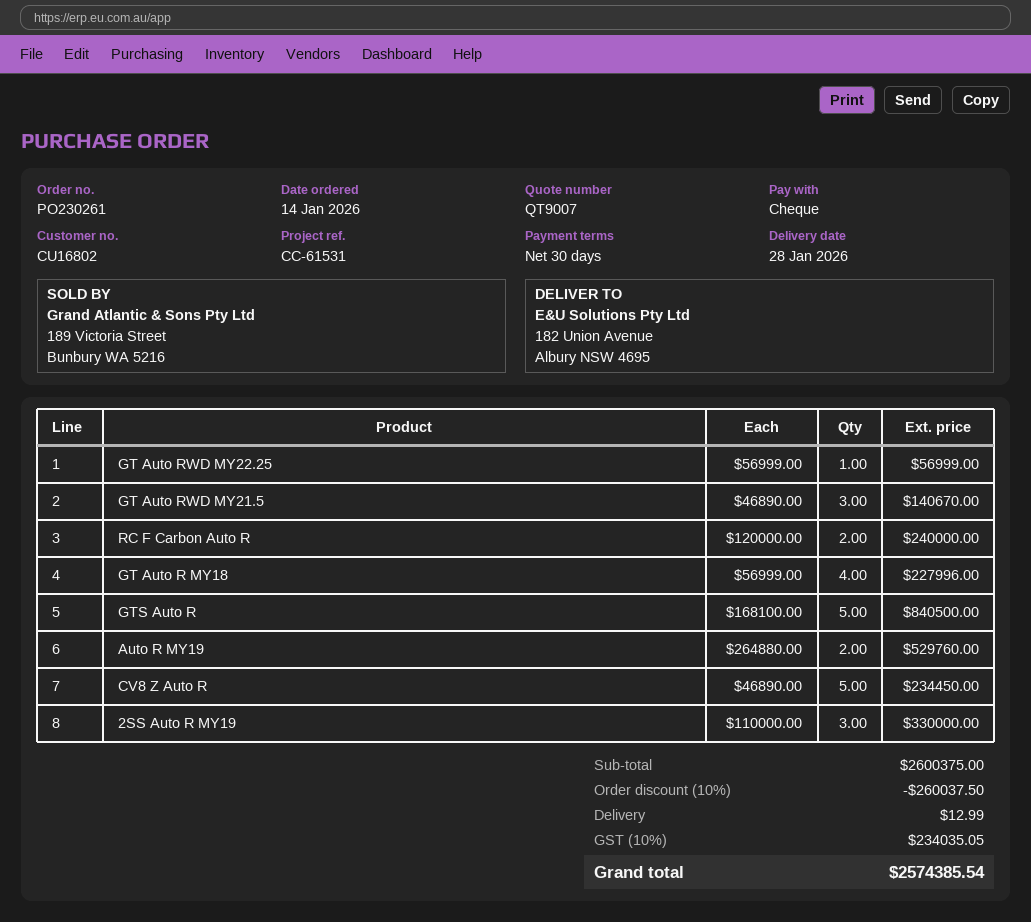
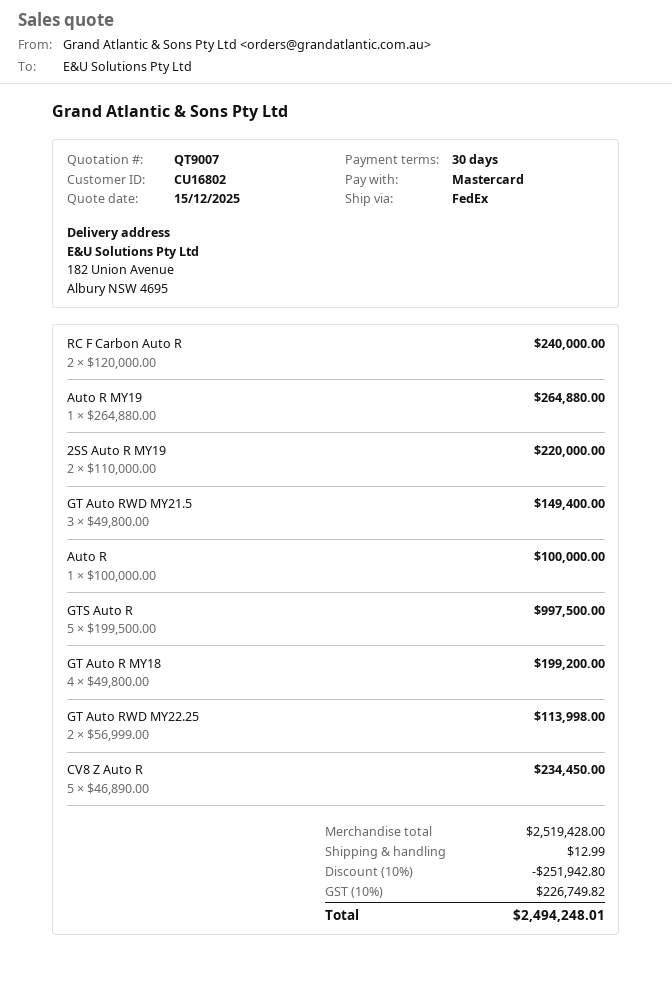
payment method: cheque -> Mastercard
GT Auto RWD MY22.25: 1 x 56999.00 = 56999.00 -> 2 x 56999.00 = 113998.00
GT Auto RWD MY21.5: 3 x 46890.00 = 140670.00 -> 3 x 49800.00 = 149400.00
GT Auto R MY18: 4 x 56999.00 = 227996.00 -> 4 x 49800.00 = 199200.00
GTS Auto R: 5 x 168100.00 = 840500.00 -> 5 x 199500.00 = 997500.00
Auto R MY19: 2 x 264880.00 = 529760.00 -> 1 x 264880.00 = 264880.00
2SS Auto R MY19: 3 x 110000.00 = 330000.00 -> 2 x 110000.00 = 220000.00
Auto R: none -> 1 x 100000.00 = 100000.00
subtotal: 2600375.00 -> 2519428.00
discount: 10% = 260037.50 -> 10% = 251942.80
tax: 10% = 234035.05 -> 10% = 226749.82
total: 2574385.54 -> 2494248.01

